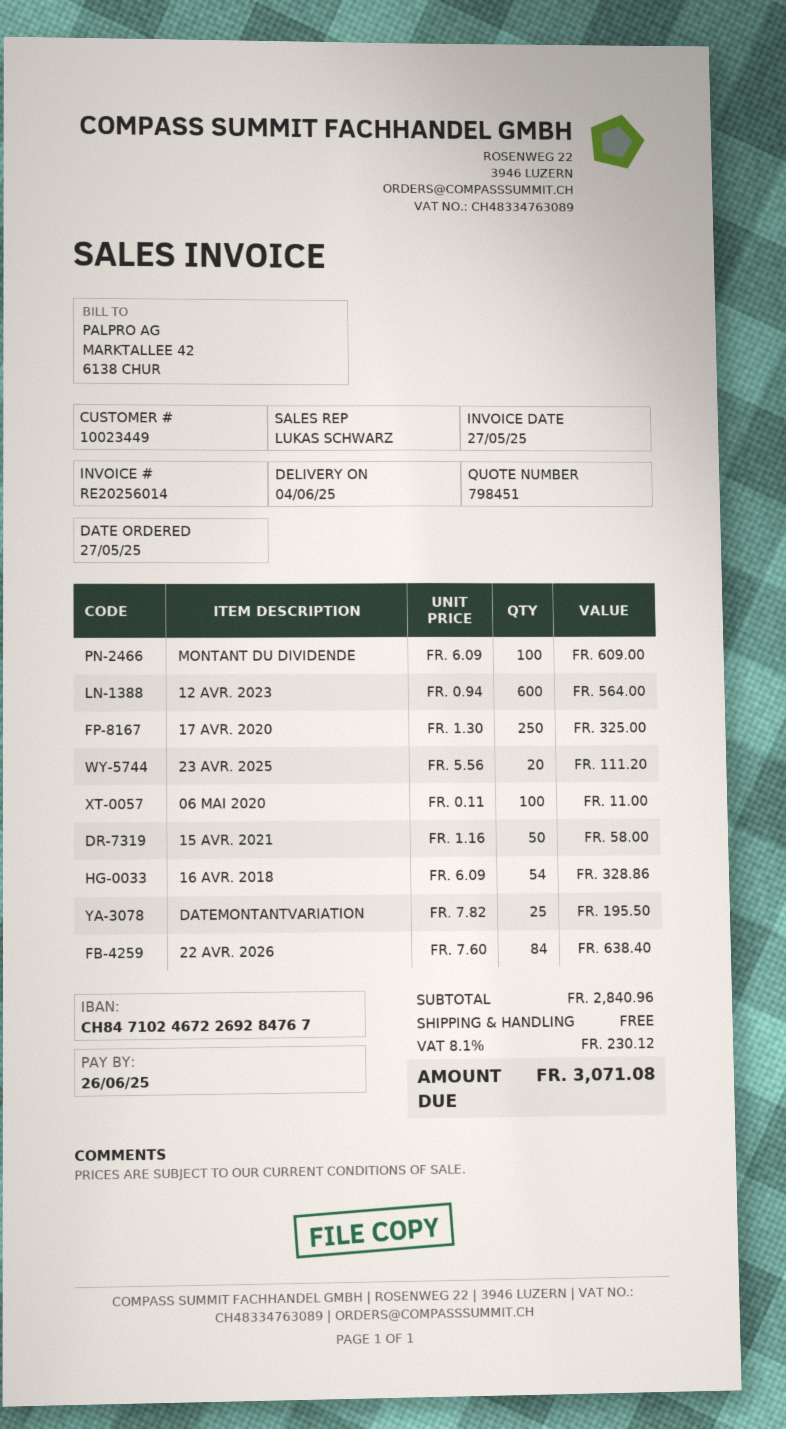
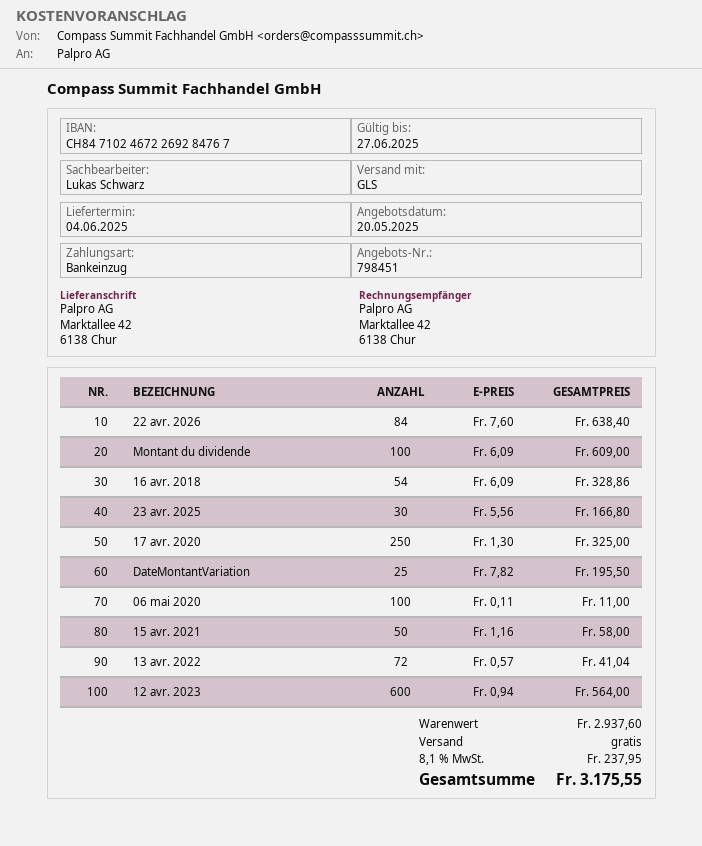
23 AVR. 2025: 20 x 5.56 = 111.20 -> 30 x 5.56 = 166.80
13 avr. 2022: none -> 72 x 0.57 = 41.04
subtotal: 2840.96 -> 2937.60
tax: 8.1% = 230.12 -> 8.1% = 237.95
total: 3071.08 -> 3175.55

